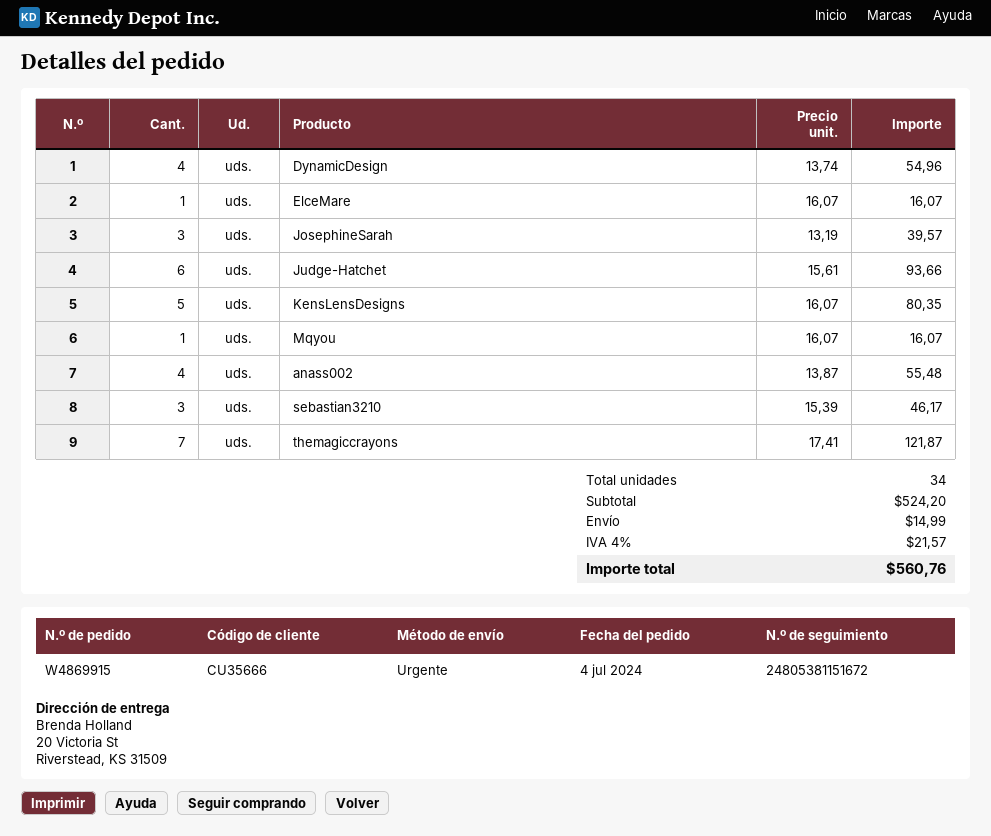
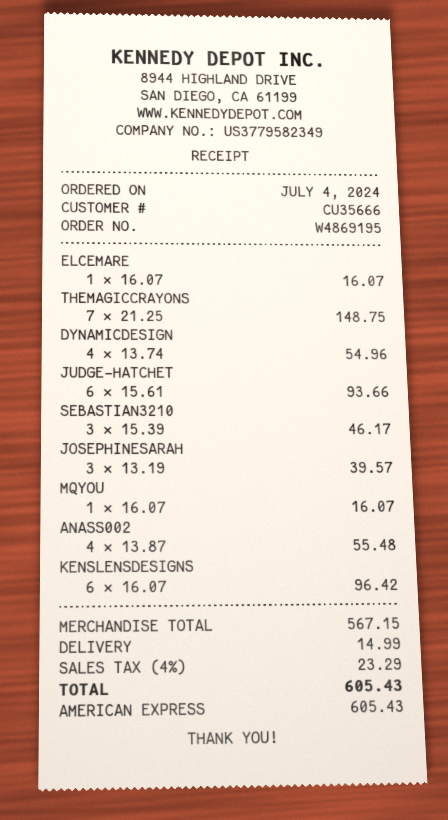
order number: W4869915 -> W4869195
KensLensDesigns: 5 x 16.07 = 80.35 -> 6 x 16.07 = 96.42
themagiccrayons: 7 x 17.41 = 121.87 -> 7 x 21.25 = 148.75
subtotal: 524.20 -> 567.15
tax: 4% = 21.57 -> 4% = 23.29
total: 560.76 -> 605.43

